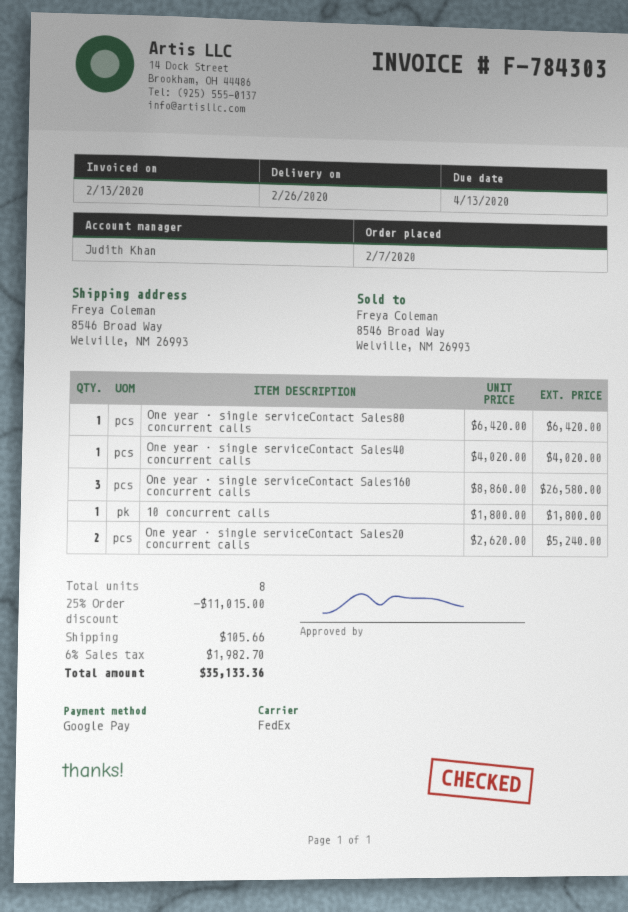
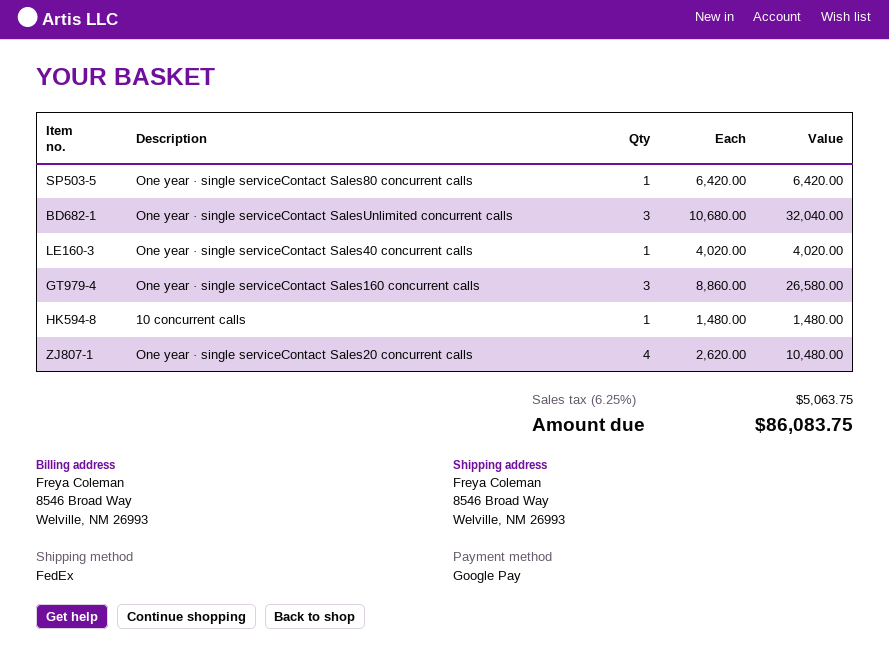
10 concurrent calls: 1 x 1800.00 = 1800.00 -> 1 x 1480.00 = 1480.00
One year · single serviceContact Sales20 concurrent calls: 2 x 2620.00 = 5240.00 -> 4 x 2620.00 = 10480.00
One year · single serviceContact SalesUnlimited concurrent calls: none -> 3 x 10680.00 = 32040.00
discount: 25% = 11015.00 -> none
shipping: 105.66 -> none
tax: 6% = 1982.70 -> 6.25% = 5063.75
total: 35133.36 -> 86083.75

